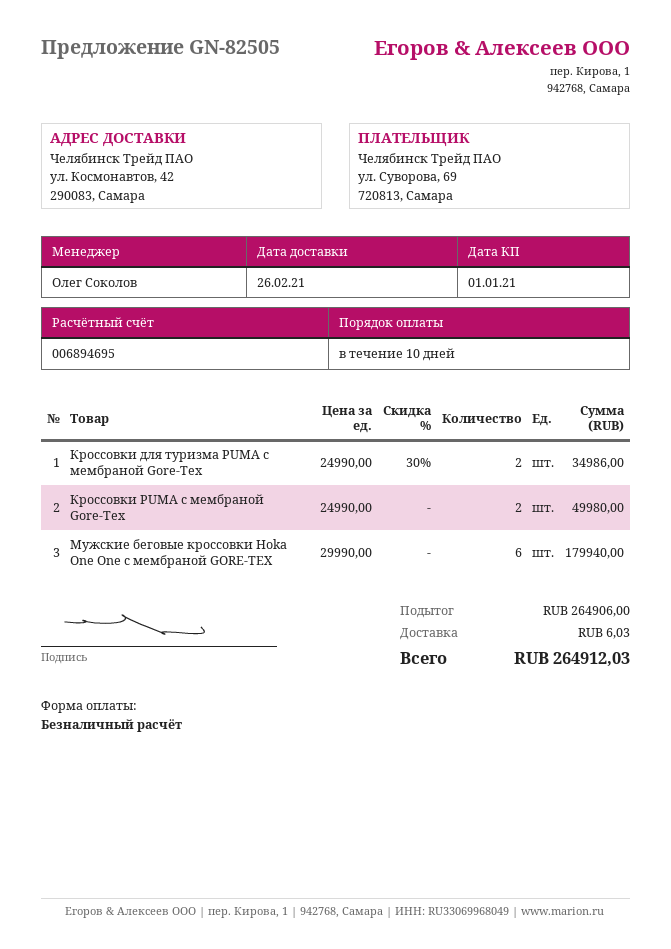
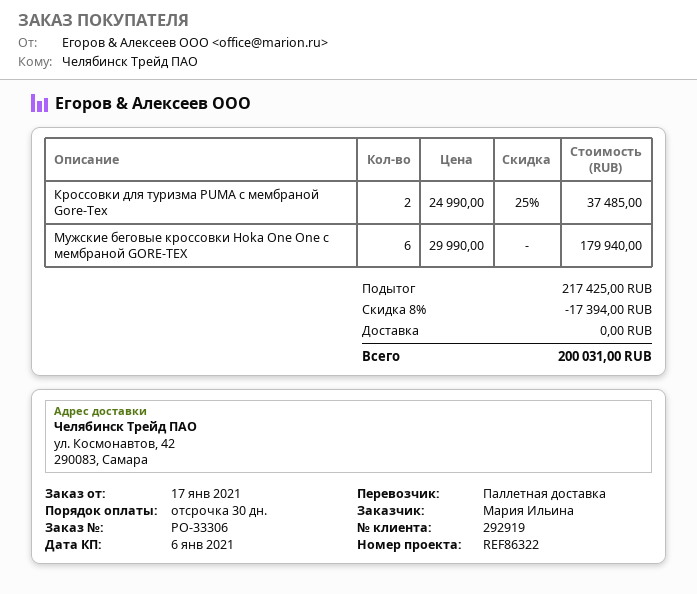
quote date: 2021-01-01 -> 2021-01-06
payment terms: 10 days -> 30 days
Кроссовки для туризма PUMA с мембраной Gore-Tex: 2 x 24990.00 - 30% = 34986.00 -> 2 x 24990.00 - 25% = 37485.00
Кроссовки PUMA с мембраной Gore-Tex: 2 x 24990.00 = 49980.00 -> none
subtotal: 264906.00 -> 217425.00
discount: none -> 8% = 17394.00
shipping: 6.03 -> 0.00
total: 264912.03 -> 200031.00

